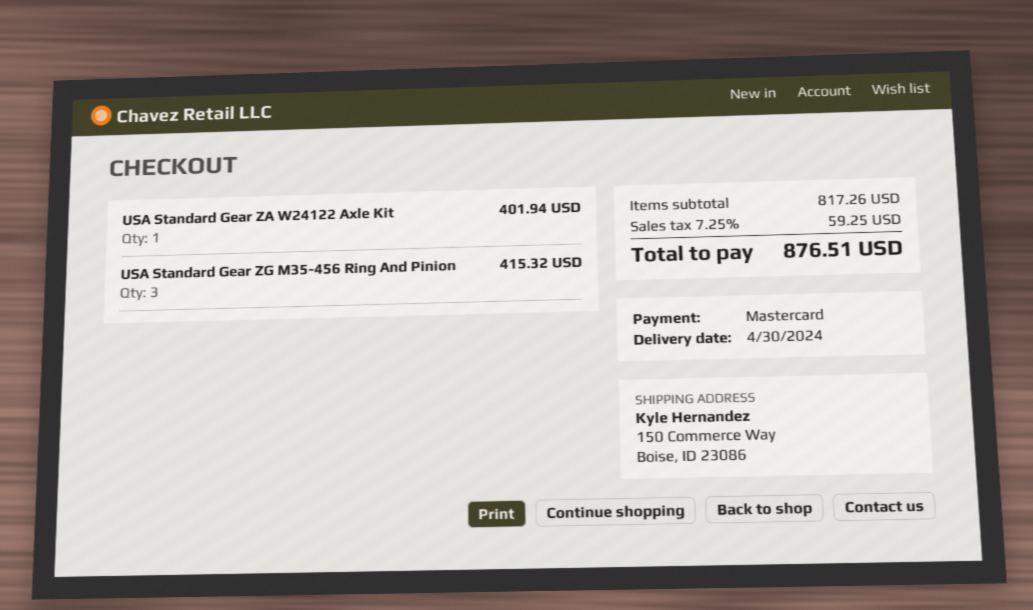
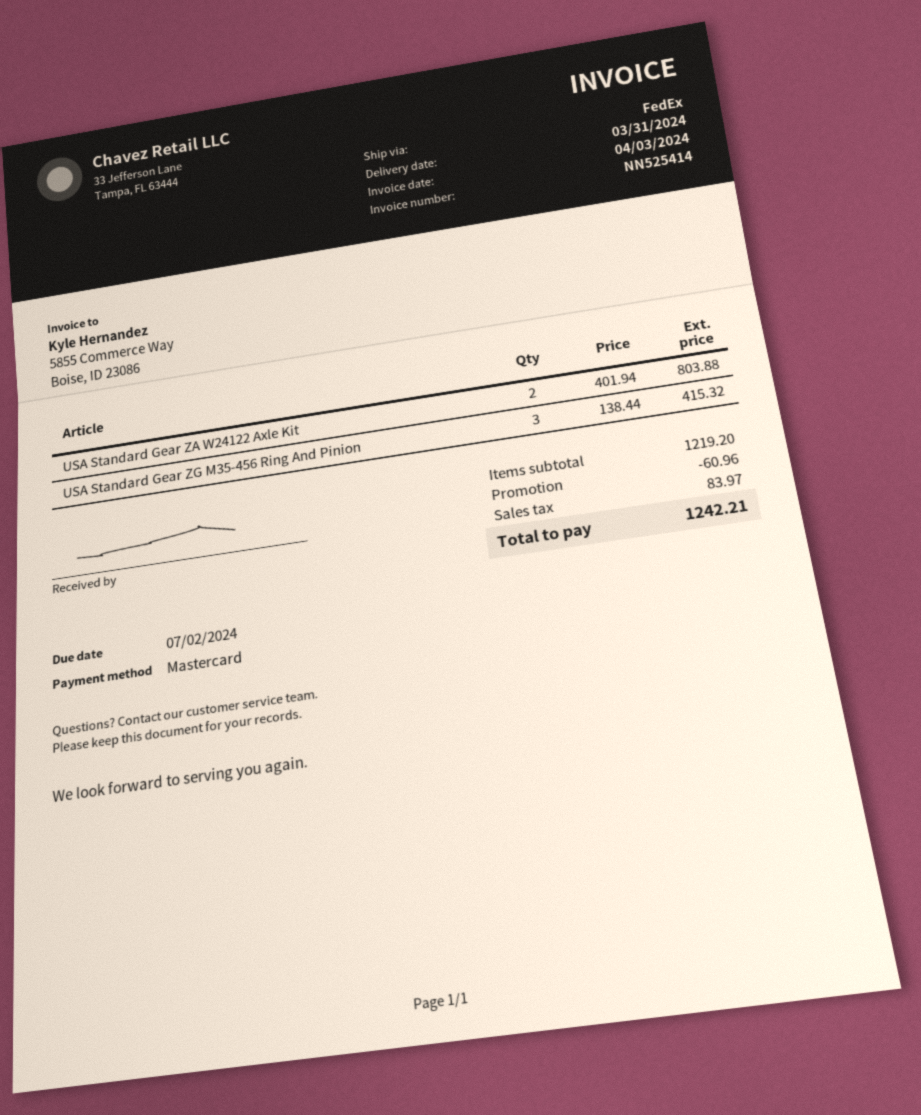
delivery date: 2024-04-30 -> 2024-03-31
USA Standard Gear ZA W24122 Axle Kit: 1 for 401.94 -> 2 for 803.88
subtotal: 817.26 -> 1219.20
discount: none -> 60.96
tax: 59.25 -> 83.97
total: 876.51 -> 1242.21

